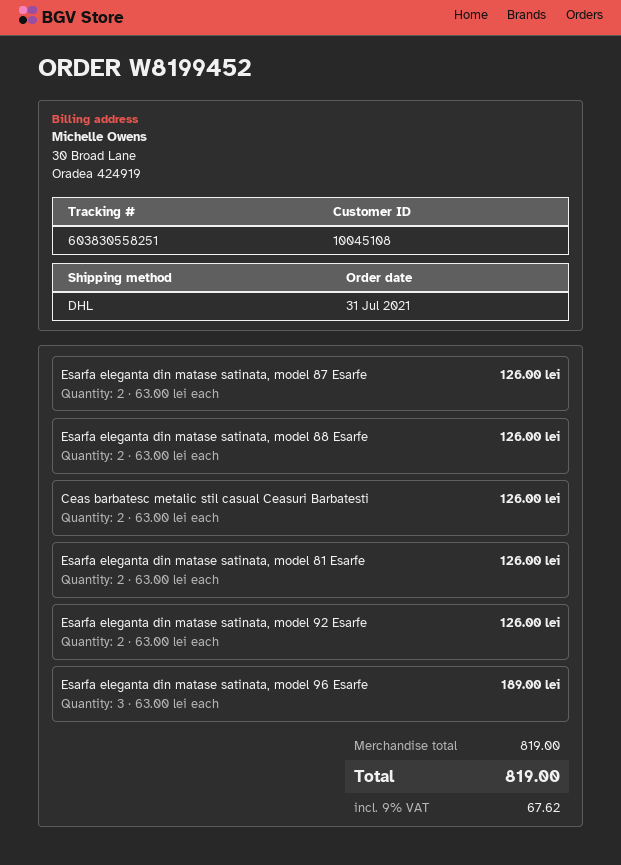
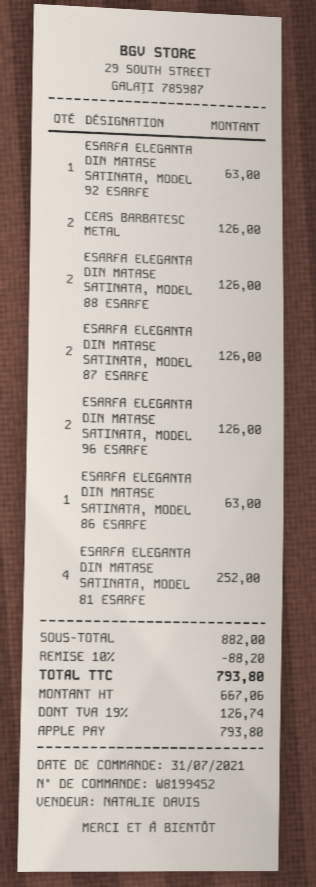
Esarfa eleganta din matase satinata, model 81 Esarfe: 2 for 126.00 -> 4 for 252.00
Esarfa eleganta din matase satinata, model 92 Esarfe: 2 for 126.00 -> 1 for 63.00
Esarfa eleganta din matase satinata, model 96 Esarfe: 3 for 189.00 -> 2 for 126.00
ESARFA ELEGANTA DIN MATASE SATINATA, MODEL 86 ESARFE: none -> 1 for 63.00
subtotal: 819.00 -> 882.00
discount: none -> 10% = 88.20
tax: 9% = 67.62 -> 19% = 126.74
total: 819.00 -> 793.80

